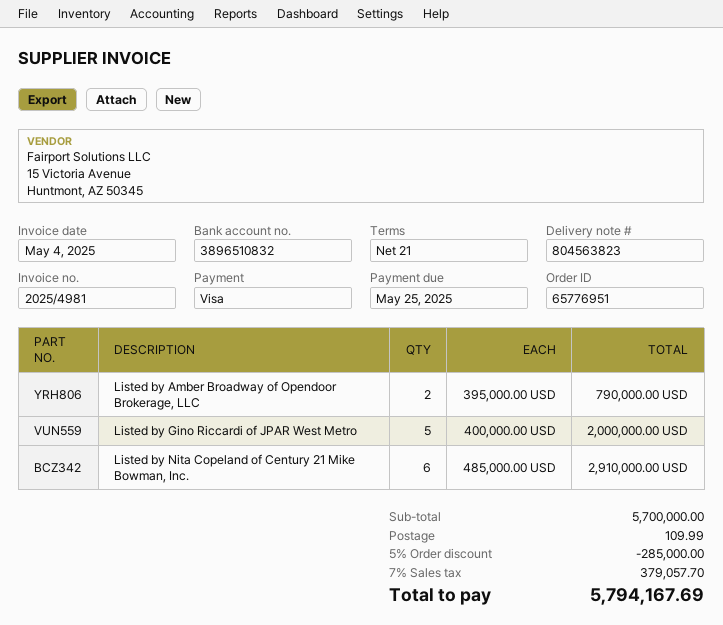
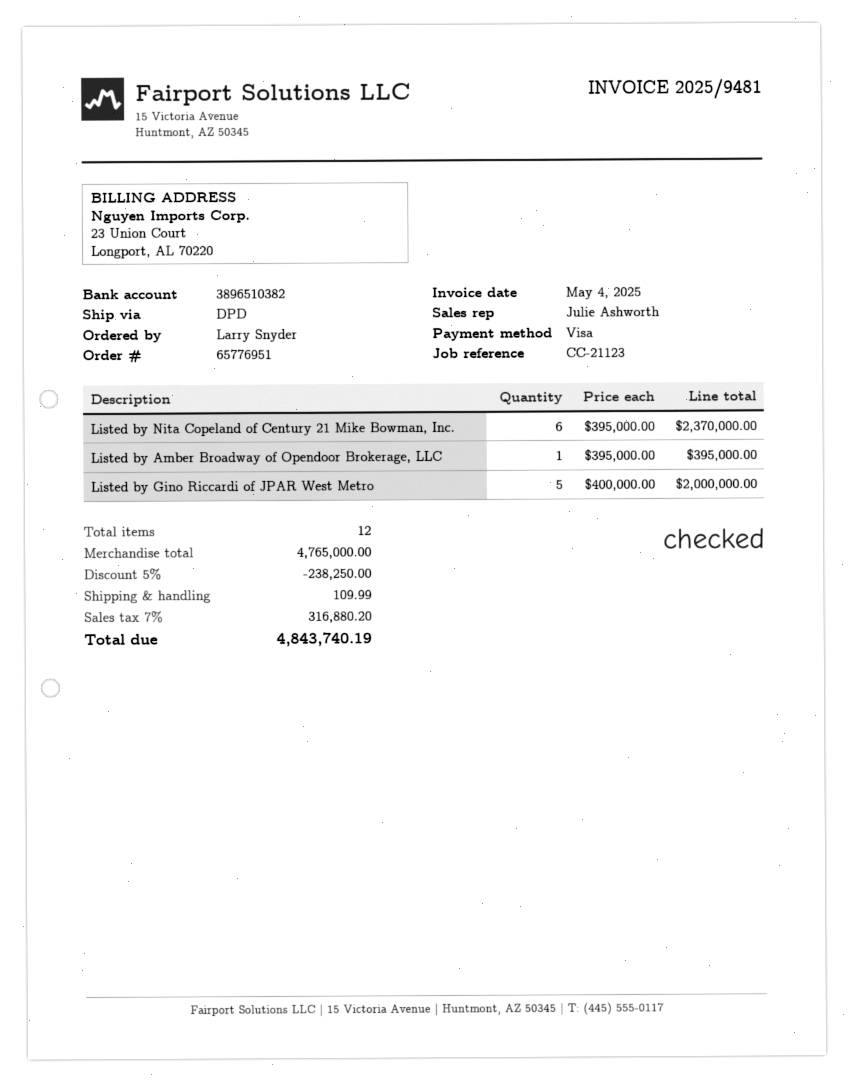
invoice number: 2025/4981 -> 2025/9481
bank account: 3896510832 -> 3896510382
Listed by Amber Broadway of Opendoor Brokerage, LLC: 2 x 395000.00 = 790000.00 -> 1 x 395000.00 = 395000.00
Listed by Nita Copeland of Century 21 Mike Bowman, Inc.: 6 x 485000.00 = 2910000.00 -> 6 x 395000.00 = 2370000.00
subtotal: 5700000.00 -> 4765000.00
discount: 5% = 285000.00 -> 5% = 238250.00
tax: 7% = 379057.70 -> 7% = 316880.20
total: 5794167.69 -> 4843740.19

